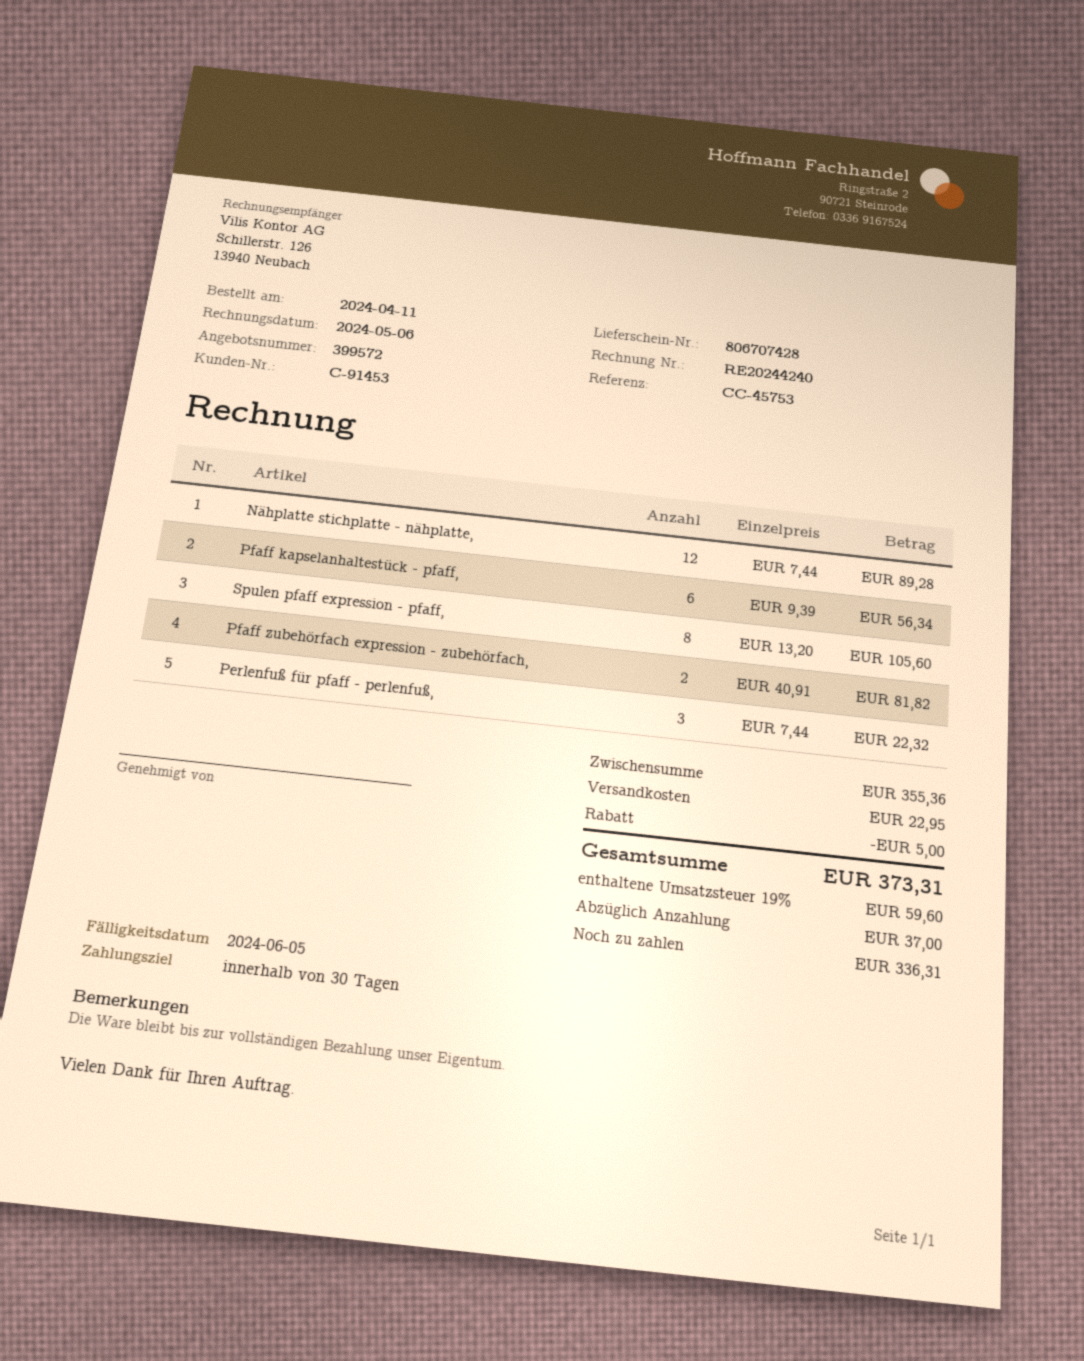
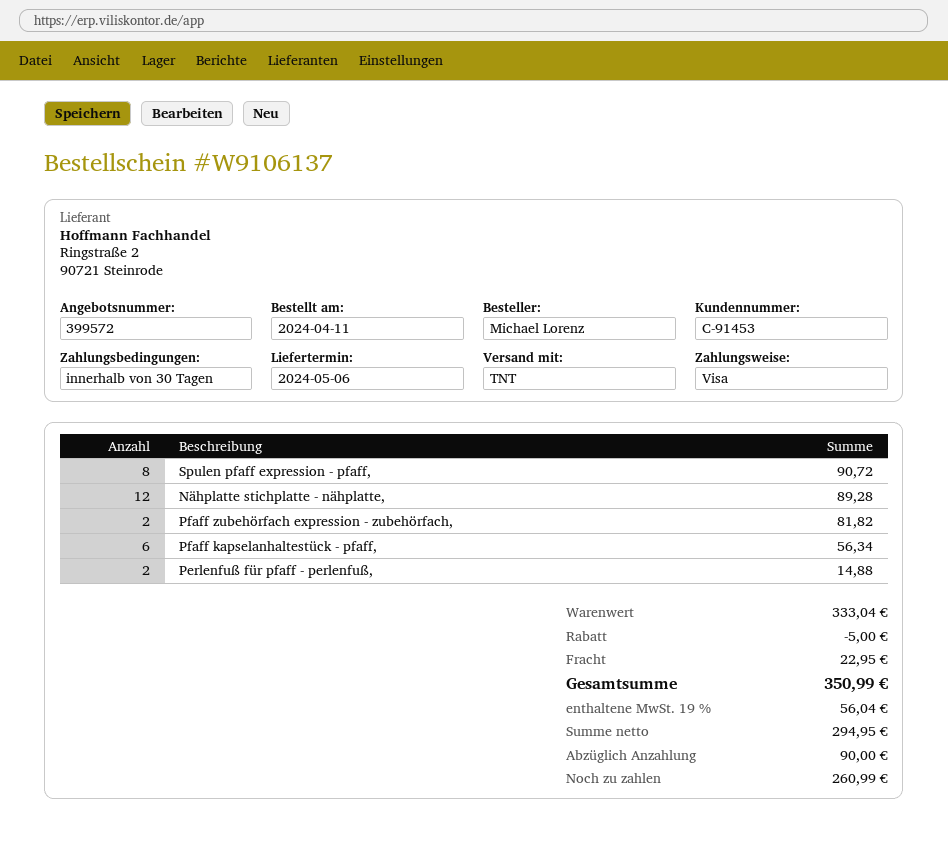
Spulen pfaff expression - pfaff,: 8 for 105.60 -> 8 for 90.72
Perlenfuß für pfaff - perlenfuß,: 3 for 22.32 -> 2 for 14.88
subtotal: 355.36 -> 333.04
tax: 19% = 59.60 -> 19% = 56.04
total: 373.31 -> 350.99
deposit: 37.00 -> 90.00
balance: 336.31 -> 260.99

